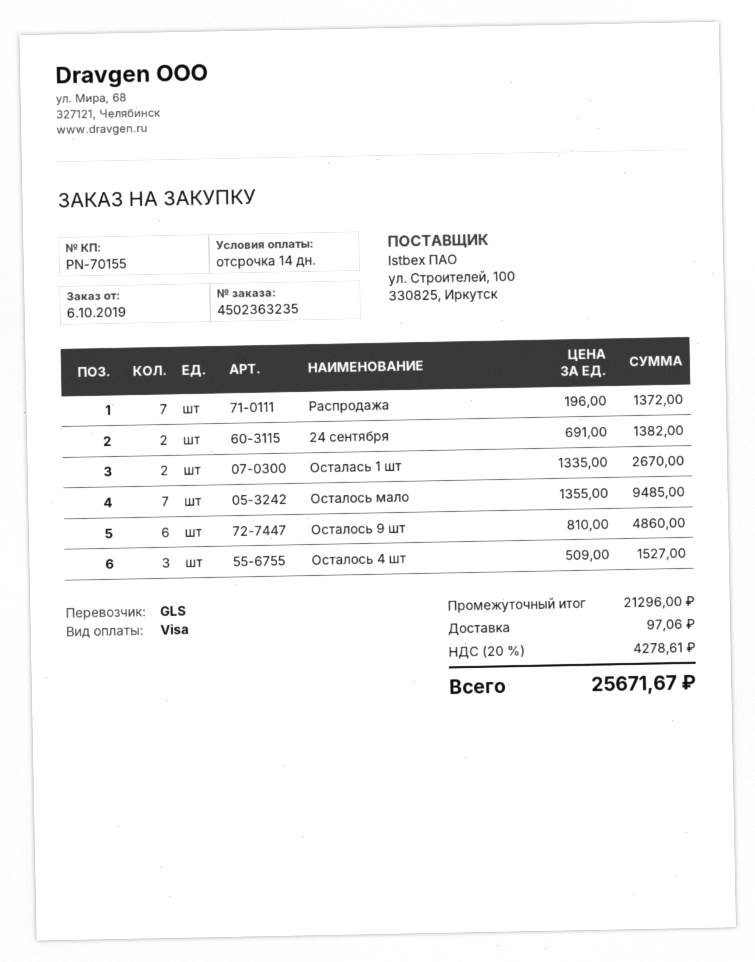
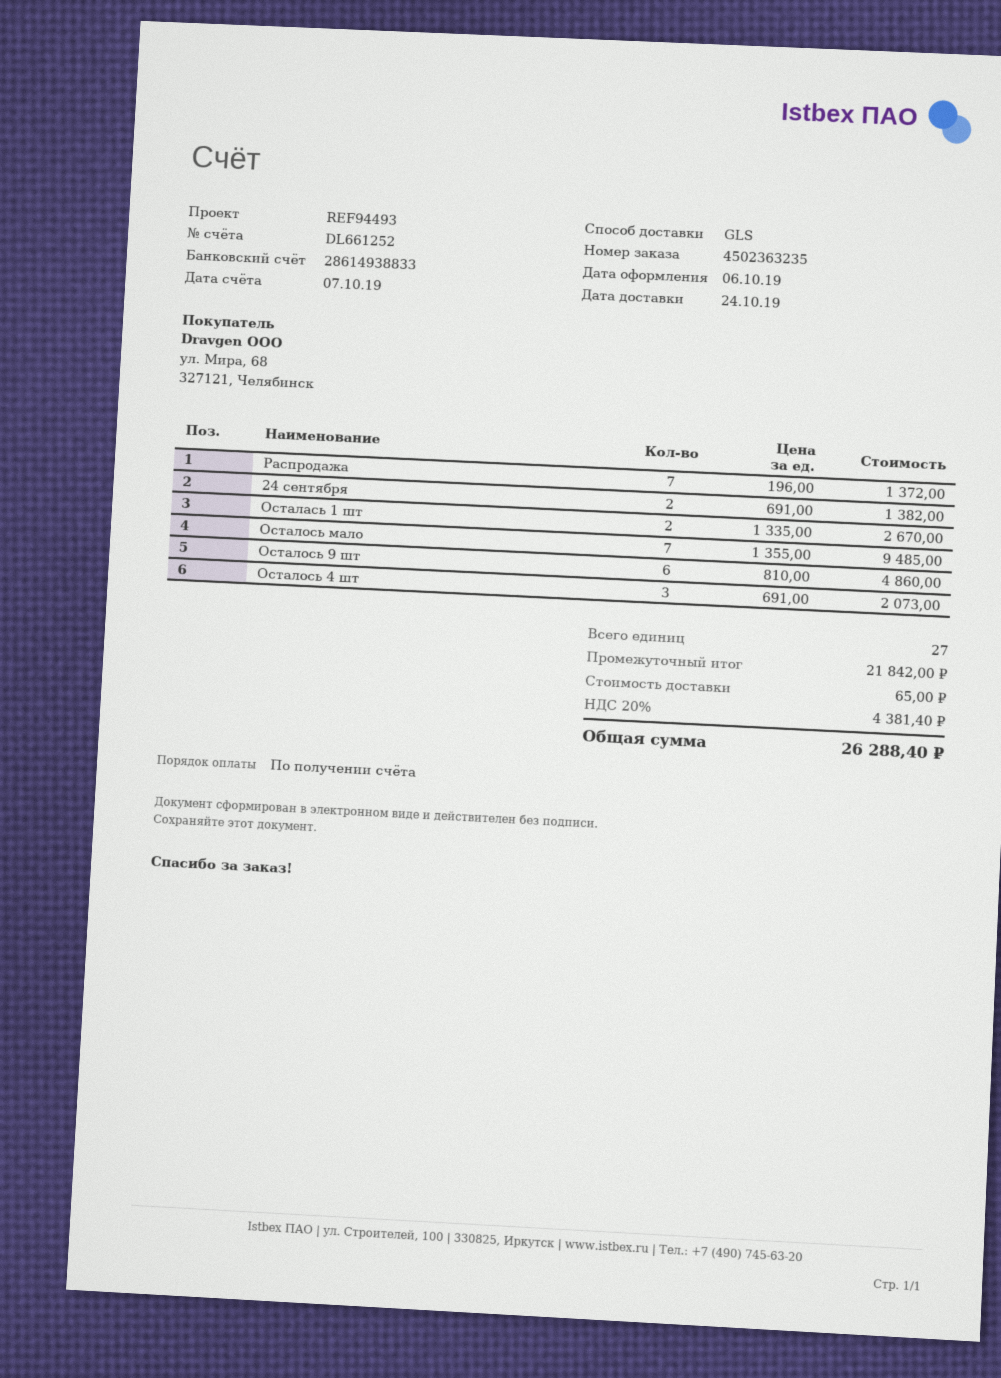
payment terms: 14 days -> on receipt
Осталось 4 шт: 3 x 509.00 = 1527.00 -> 3 x 691.00 = 2073.00
subtotal: 21296.00 -> 21842.00
shipping: 97.06 -> 65.00
tax: 20% = 4278.61 -> 20% = 4381.40
total: 25671.67 -> 26288.40

